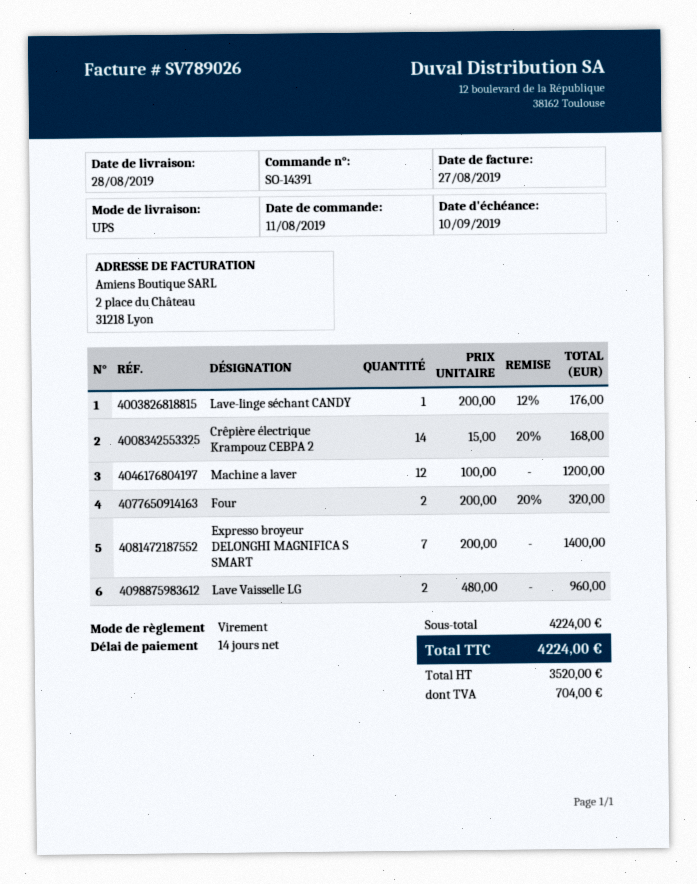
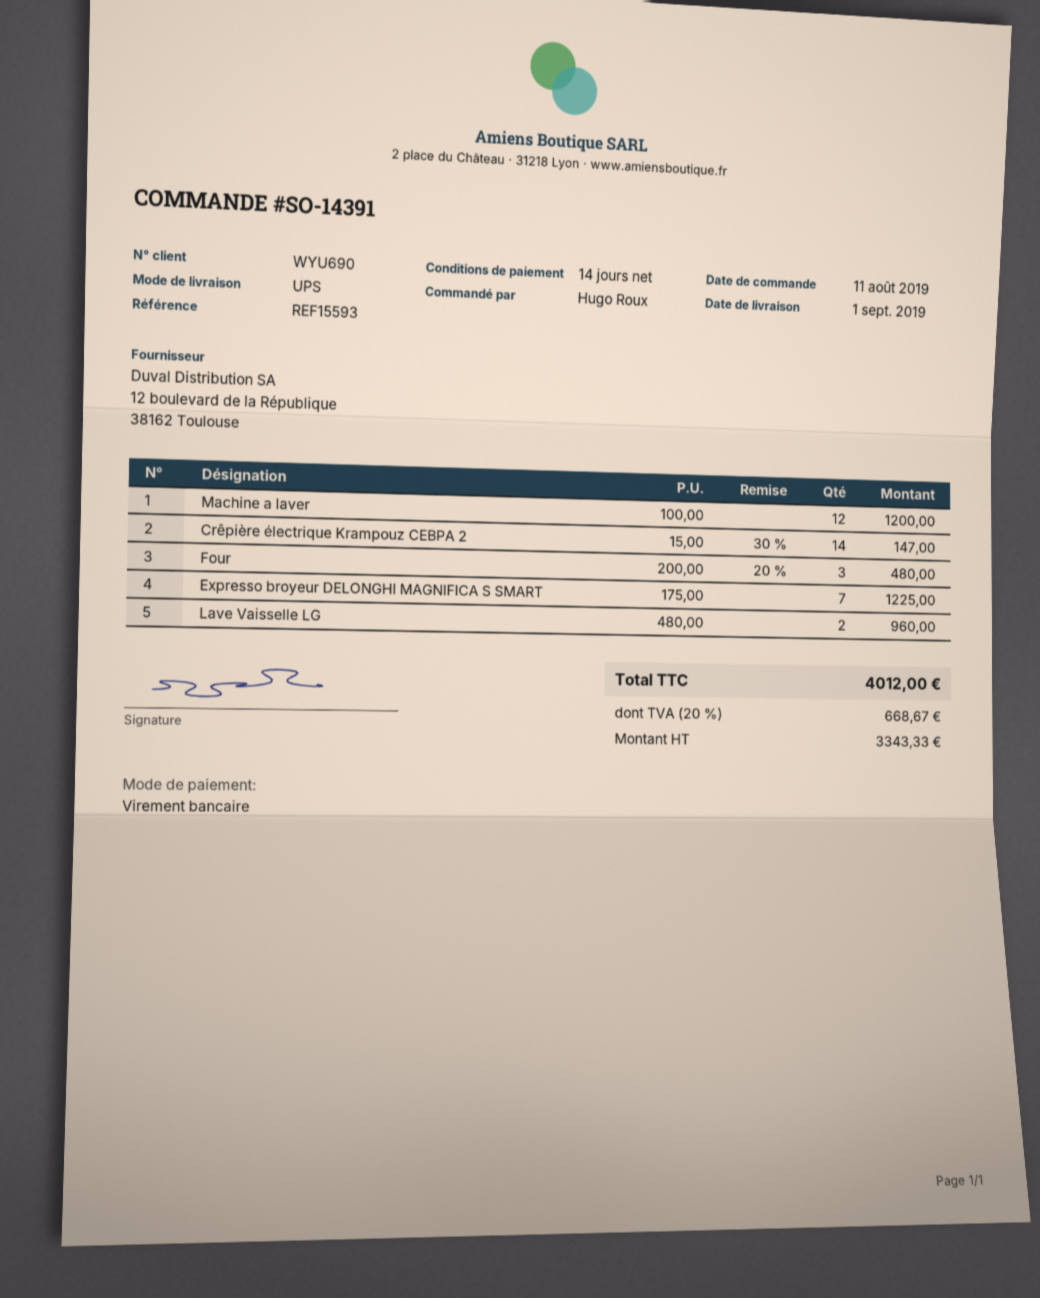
delivery date: 2019-08-28 -> 2019-09-01
Lave-linge séchant CANDY: 1 x 200.00 - 12% = 176.00 -> none
Crêpière électrique Krampouz CEBPA 2: 14 x 15.00 - 20% = 168.00 -> 14 x 15.00 - 30% = 147.00
Four: 2 x 200.00 - 20% = 320.00 -> 3 x 200.00 - 20% = 480.00
Expresso broyeur DELONGHI MAGNIFICA S SMART: 7 x 200.00 = 1400.00 -> 7 x 175.00 = 1225.00
net: 3520.00 -> 3343.33
tax: 704.00 -> 668.67
total: 4224.00 -> 4012.00

